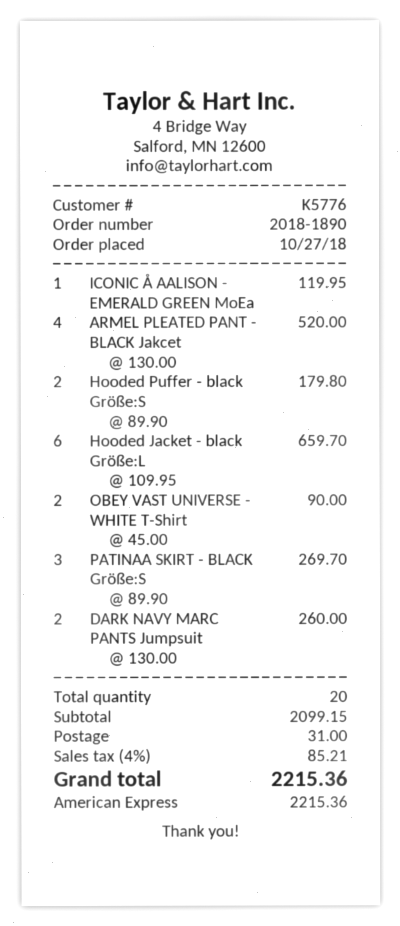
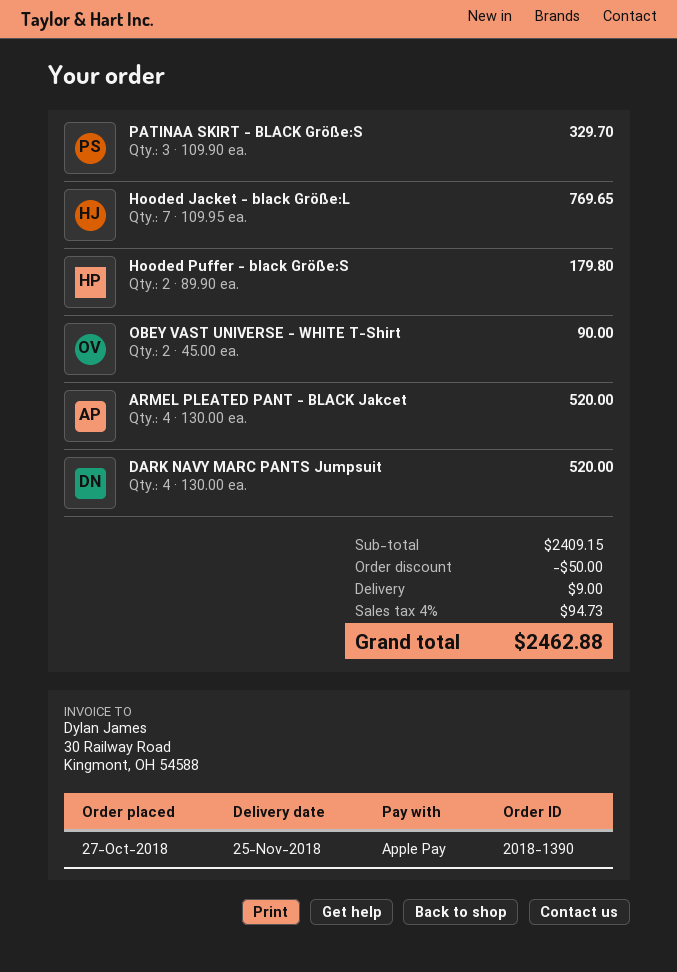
order number: 2018-1890 -> 2018-1390
payment method: American Express -> Apple Pay
ICONIC Å AALISON - EMERALD GREEN MoEa: 1 x 119.95 = 119.95 -> none
Hooded Jacket - black Größe:L: 6 x 109.95 = 659.70 -> 7 x 109.95 = 769.65
PATINAA SKIRT - BLACK Größe:S: 3 x 89.90 = 269.70 -> 3 x 109.90 = 329.70
DARK NAVY MARC PANTS Jumpsuit: 2 x 130.00 = 260.00 -> 4 x 130.00 = 520.00
subtotal: 2099.15 -> 2409.15
discount: none -> 50.00
shipping: 31.00 -> 9.00
tax: 4% = 85.21 -> 4% = 94.73
total: 2215.36 -> 2462.88

